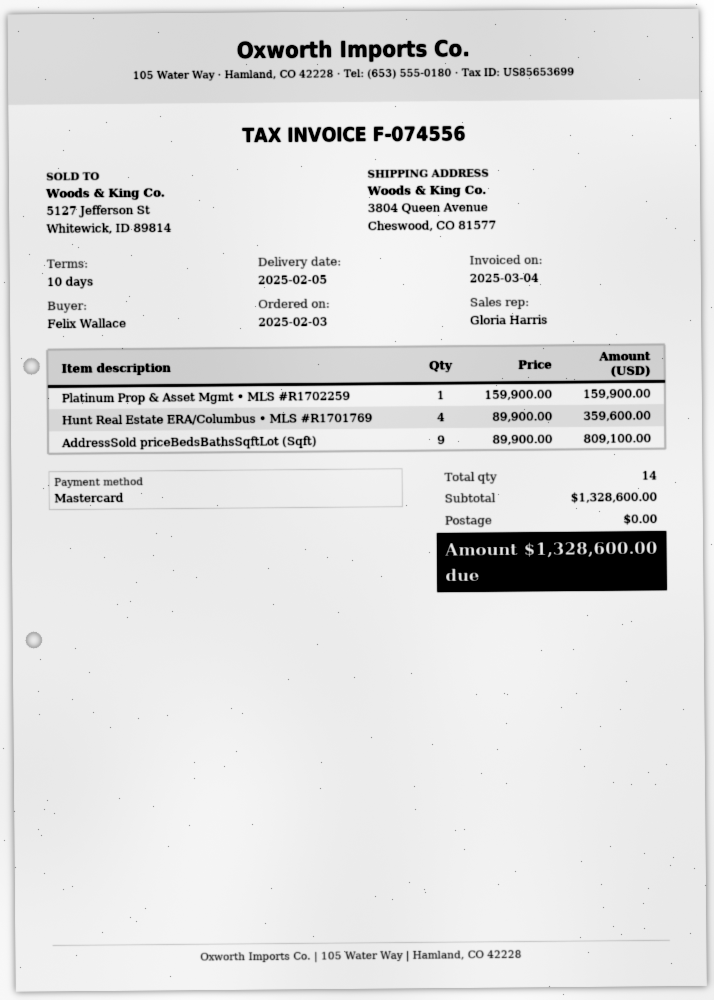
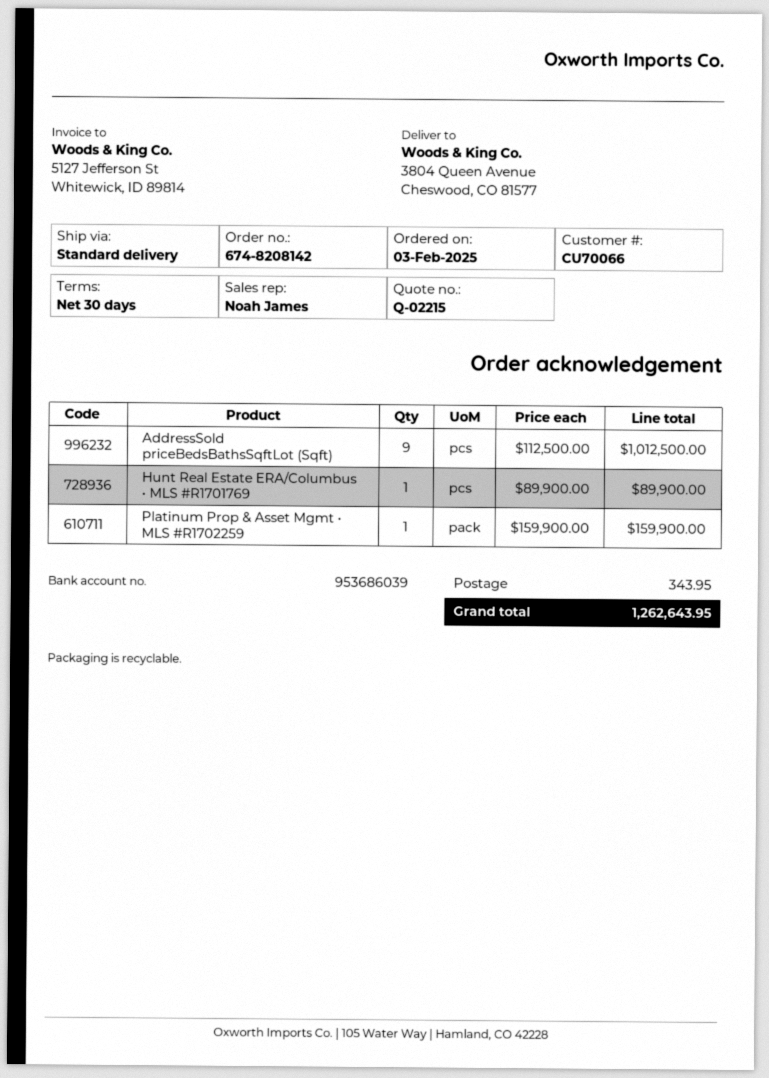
payment terms: 10 days -> 30 days
sales rep: Gloria Harris -> Noah James
Hunt Real Estate ERA/Columbus • MLS #R1701769: 4 x 89900.00 = 359600.00 -> 1 x 89900.00 = 89900.00
AddressSold priceBedsBathsSqftLot (Sqft): 9 x 89900.00 = 809100.00 -> 9 x 112500.00 = 1012500.00
shipping: 0.00 -> 343.95
total: 1328600.00 -> 1262643.95

